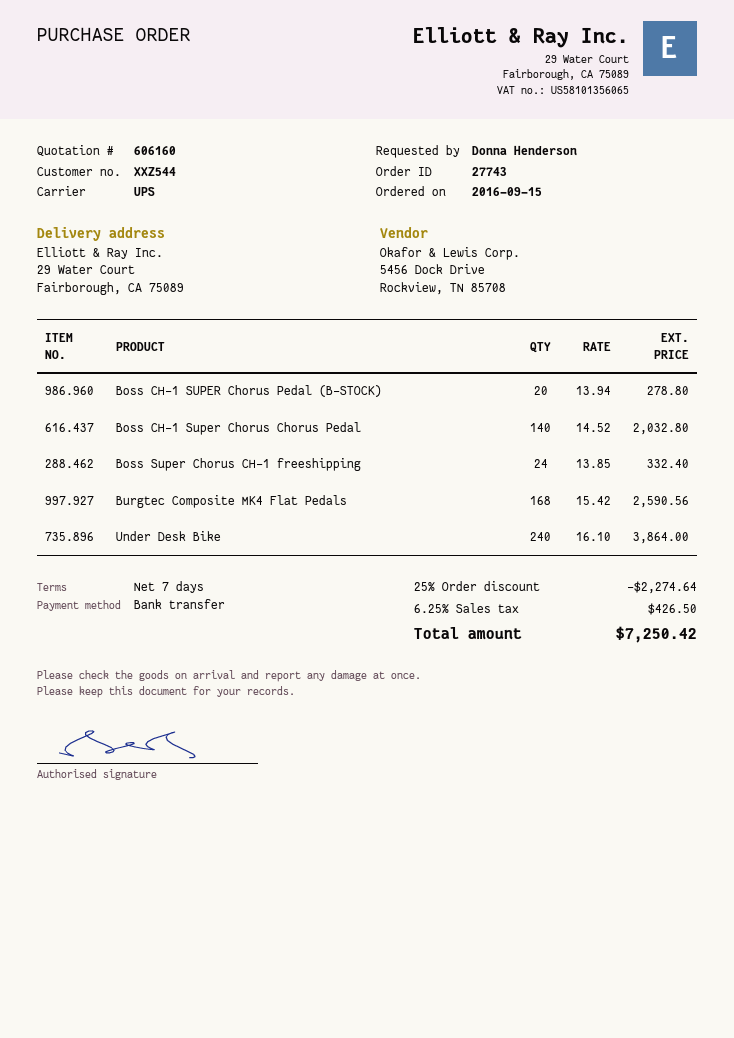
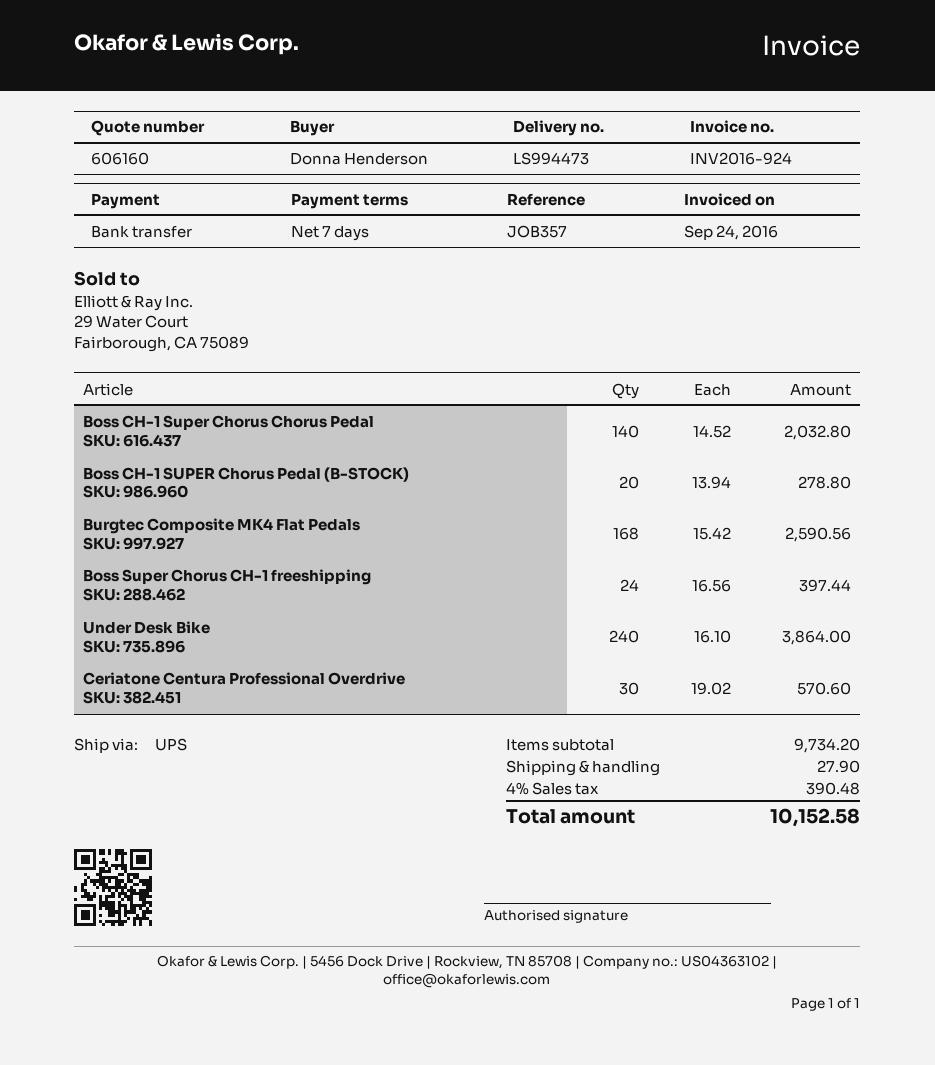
Boss Super Chorus CH-1 freeshipping: 24 x 13.85 = 332.40 -> 24 x 16.56 = 397.44
Ceriatone Centura Professional Overdrive: none -> 30 x 19.02 = 570.60
discount: 25% = 2274.64 -> none
shipping: none -> 27.90
tax: 6.25% = 426.50 -> 4% = 390.48
total: 7250.42 -> 10152.58

